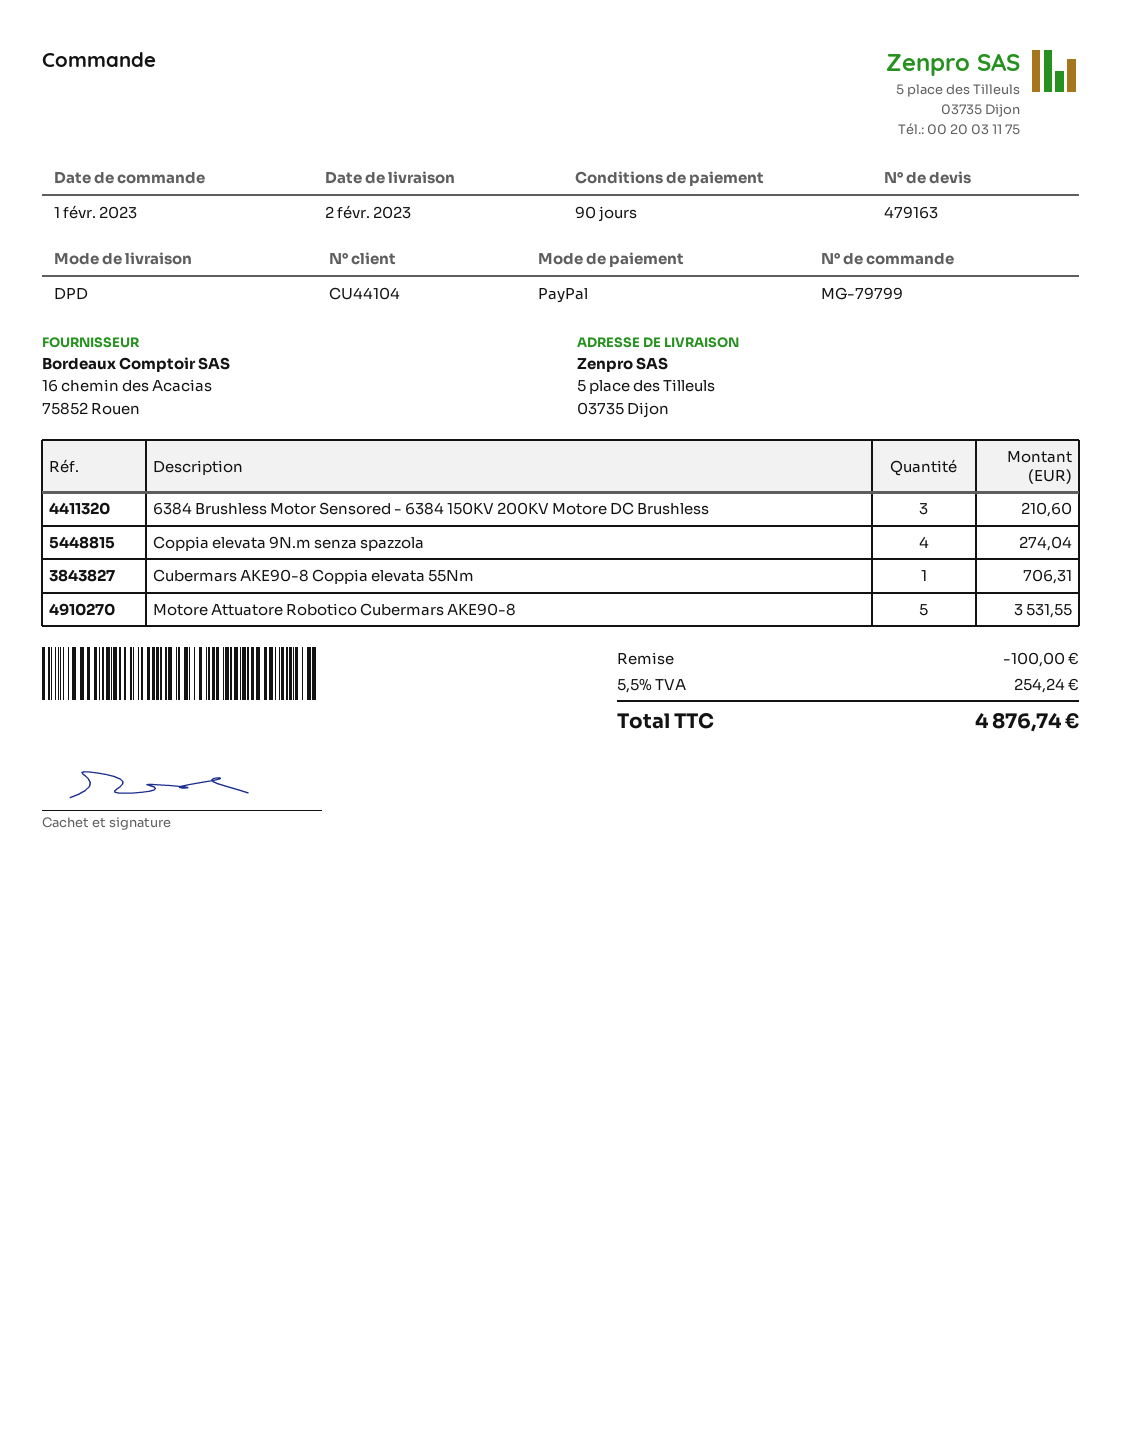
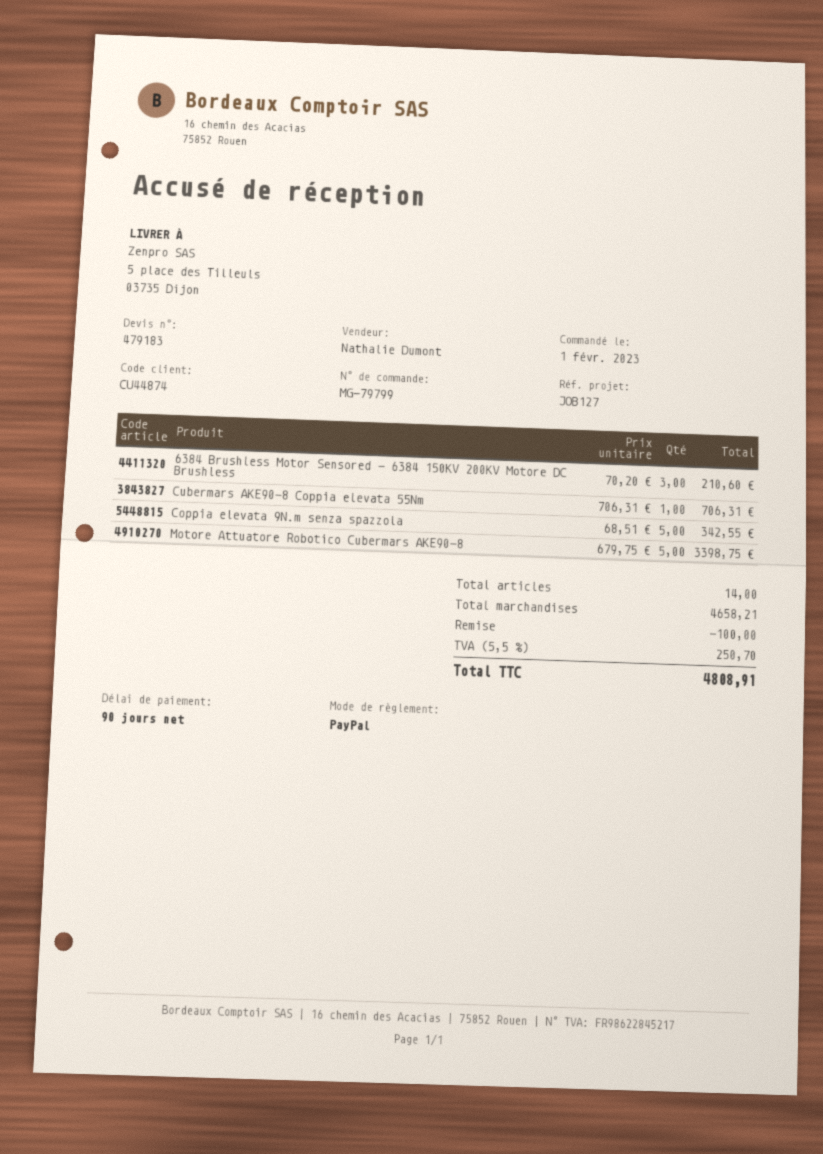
quote number: 479163 -> 479183
customer number: CU44104 -> CU44874
Coppia elevata 9N.m senza spazzola: 4 for 274.04 -> 5 for 342.55
Motore Attuatore Robotico Cubermars AKE90-8: 5 for 3531.55 -> 5 for 3398.75
tax: 5.5% = 254.24 -> 5.5% = 250.70
total: 4876.74 -> 4808.91

